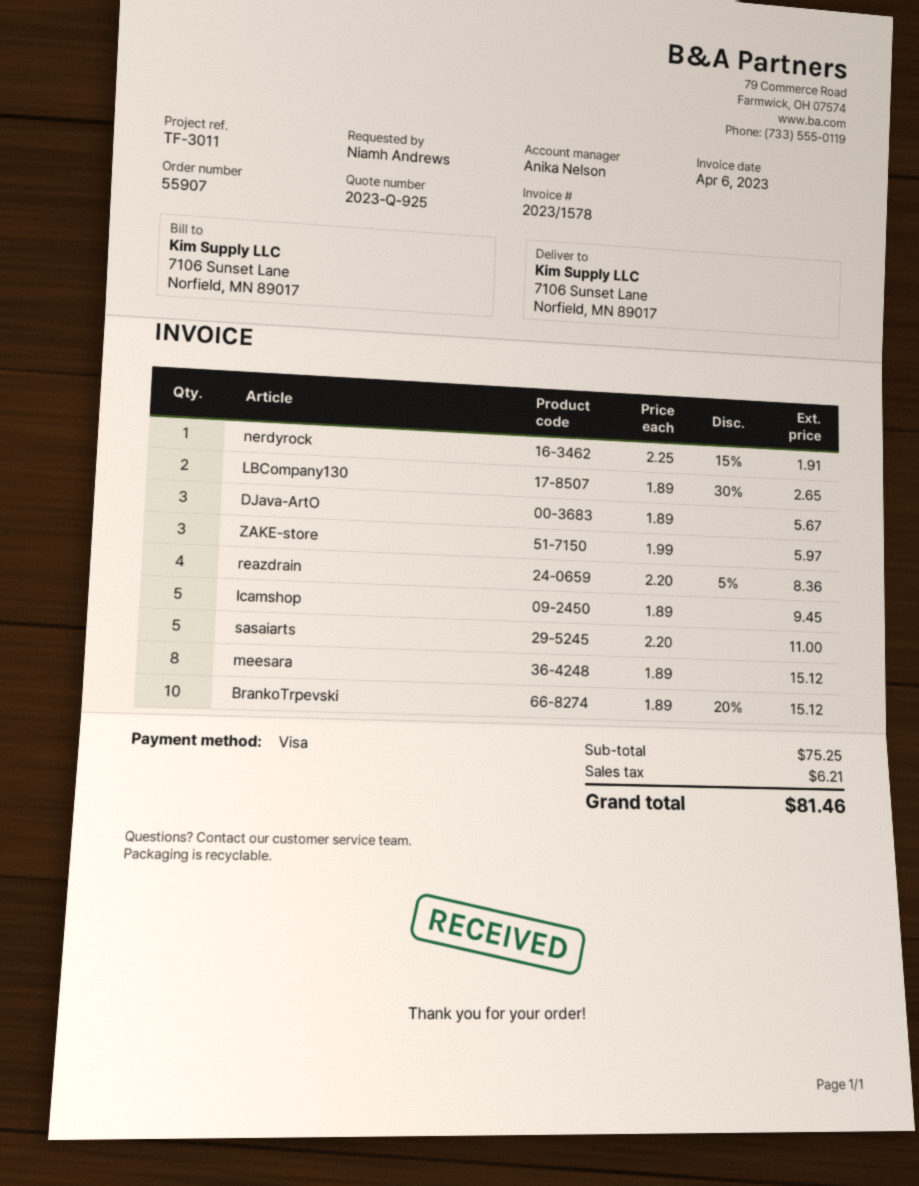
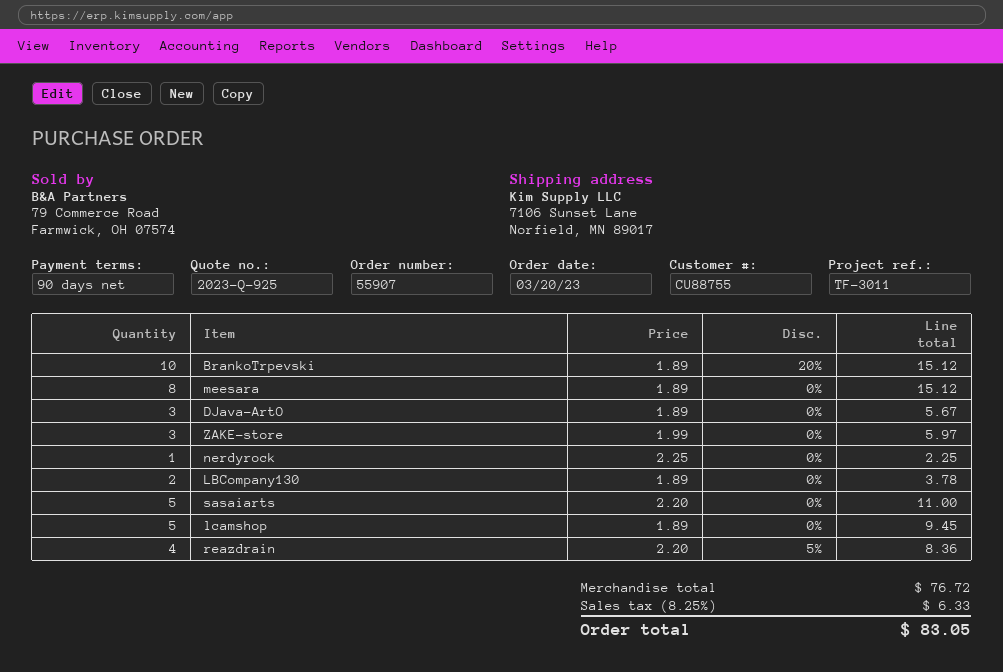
nerdyrock: 1 x 2.25 - 15% = 1.91 -> 1 x 2.25 = 2.25
LBCompany130: 2 x 1.89 - 30% = 2.65 -> 2 x 1.89 = 3.78
subtotal: 75.25 -> 76.72
tax: 6.21 -> 6.33
total: 81.46 -> 83.05

